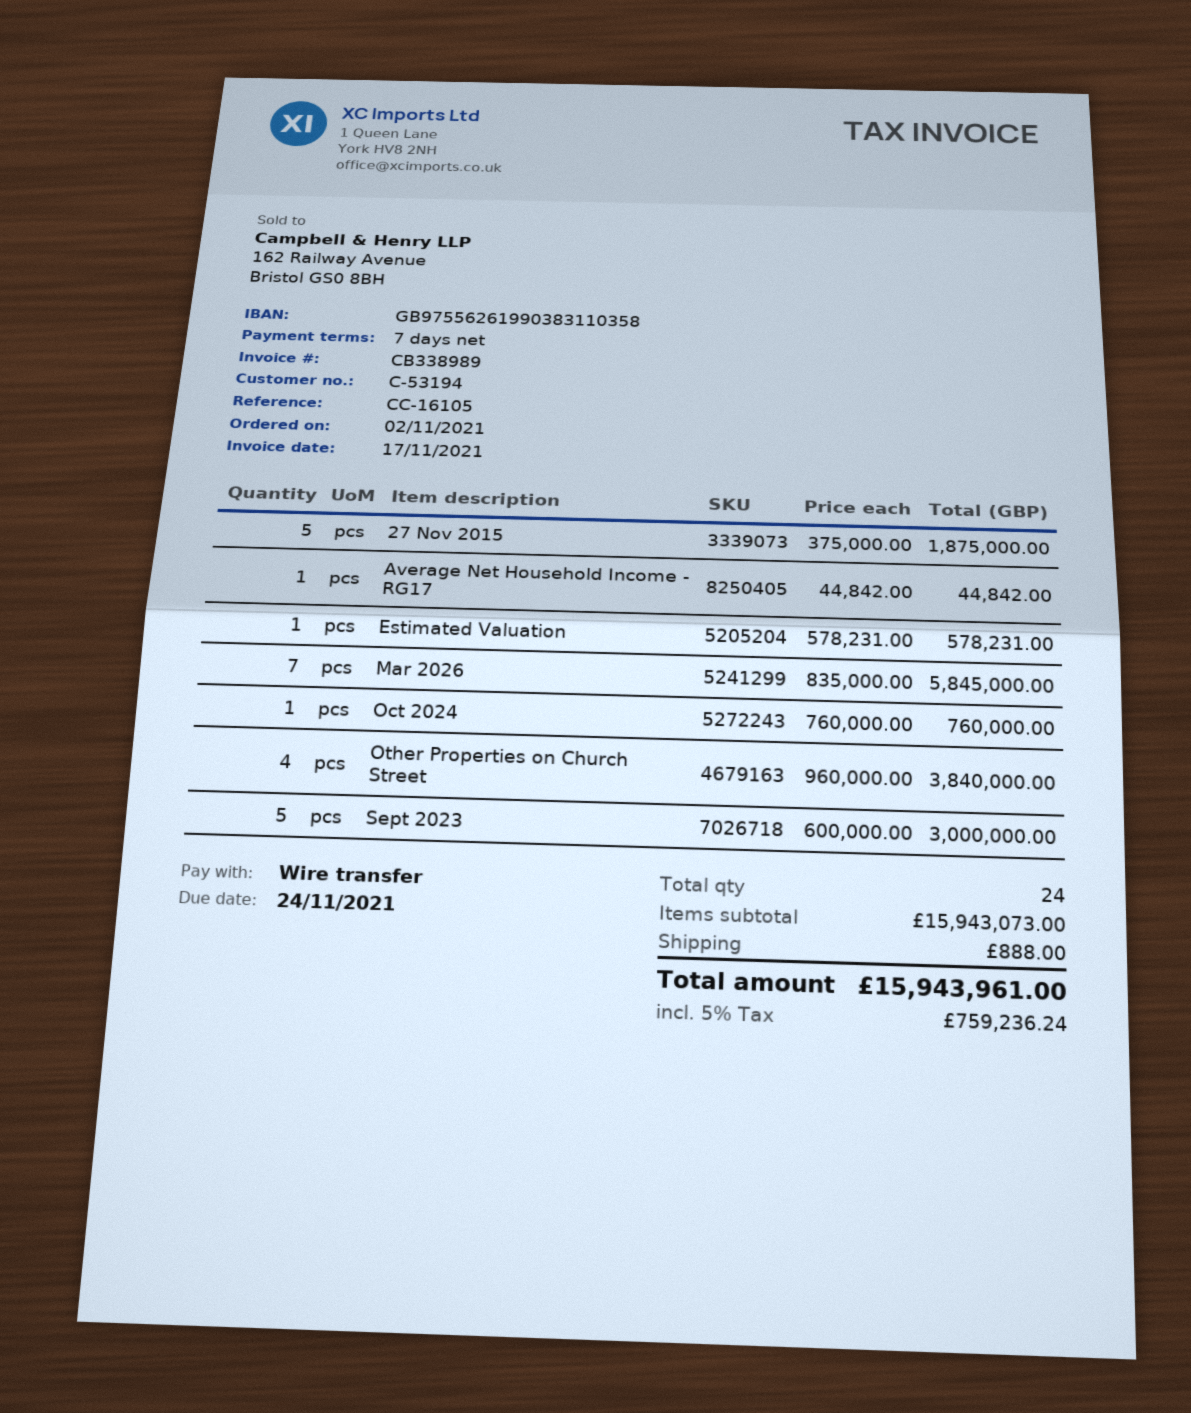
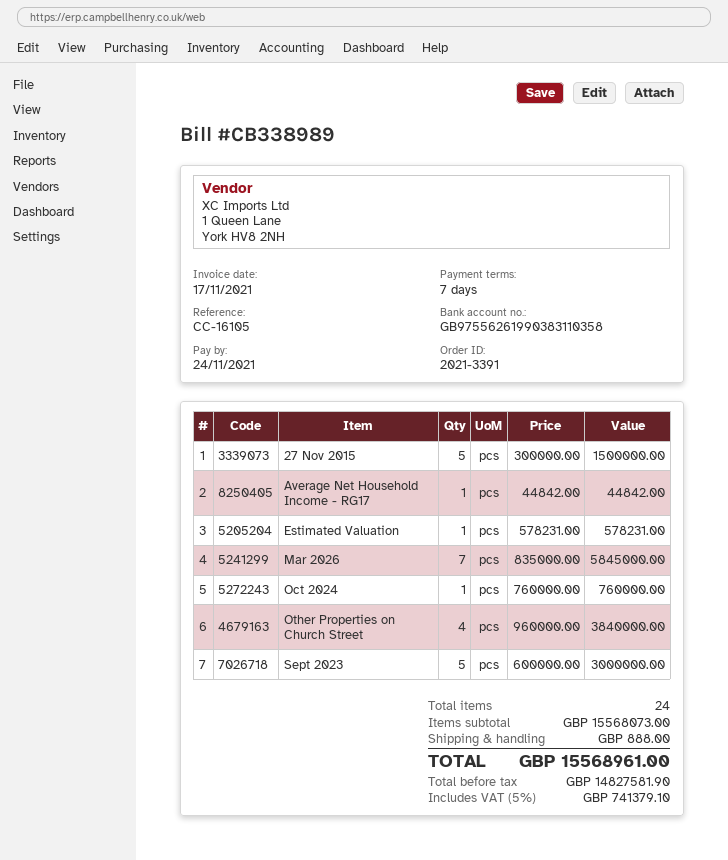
27 Nov 2015: 5 x 375000.00 = 1875000.00 -> 5 x 300000.00 = 1500000.00
subtotal: 15943073.00 -> 15568073.00
tax: 5% = 759236.24 -> 5% = 741379.10
total: 15943961.00 -> 15568961.00

